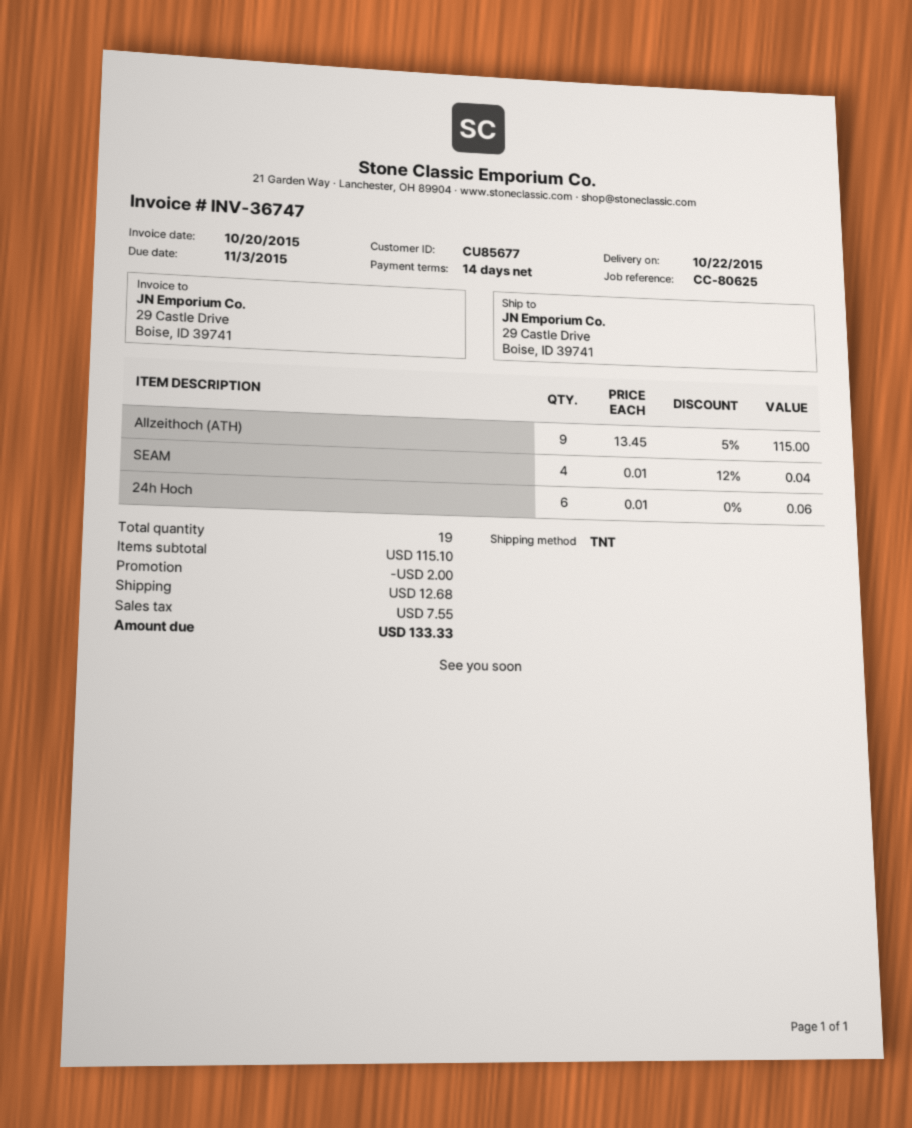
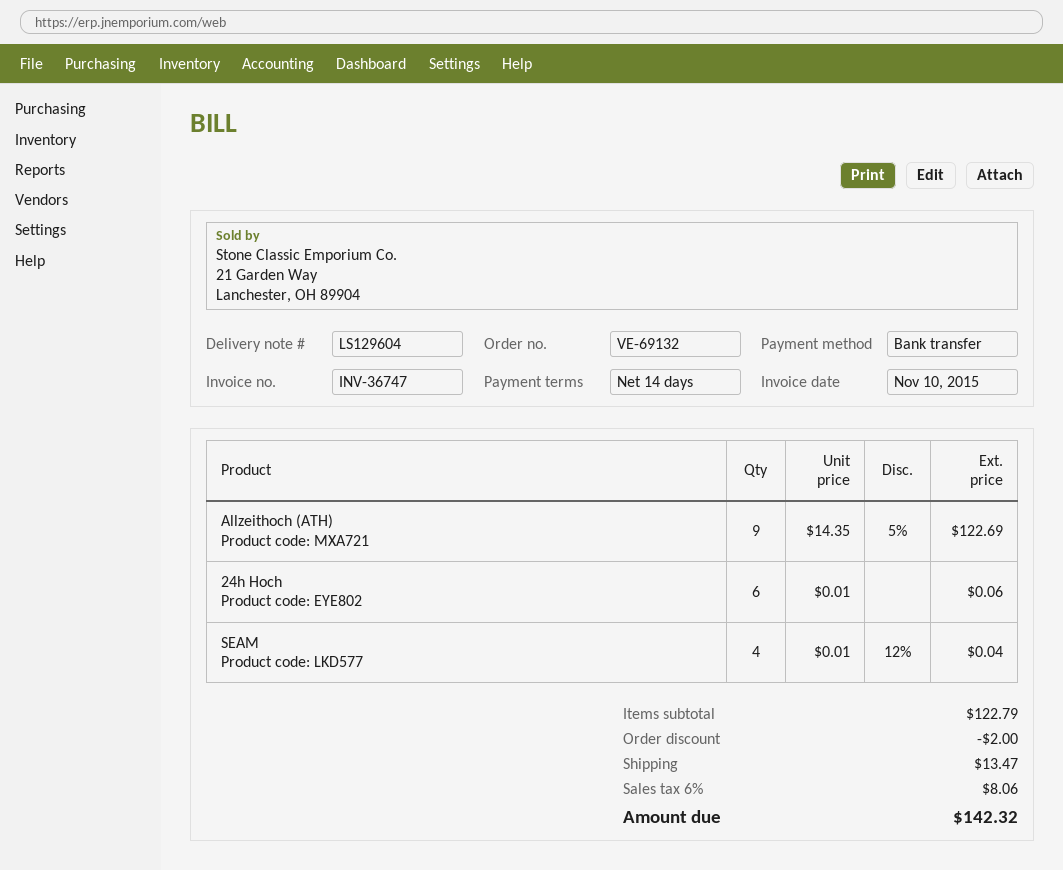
invoice date: 2015-10-20 -> 2015-11-10
Allzeithoch (ATH): 9 x 13.45 - 5% = 115.00 -> 9 x 14.35 - 5% = 122.69
subtotal: 115.10 -> 122.79
shipping: 12.68 -> 13.47
tax: 7.55 -> 8.06
total: 133.33 -> 142.32

